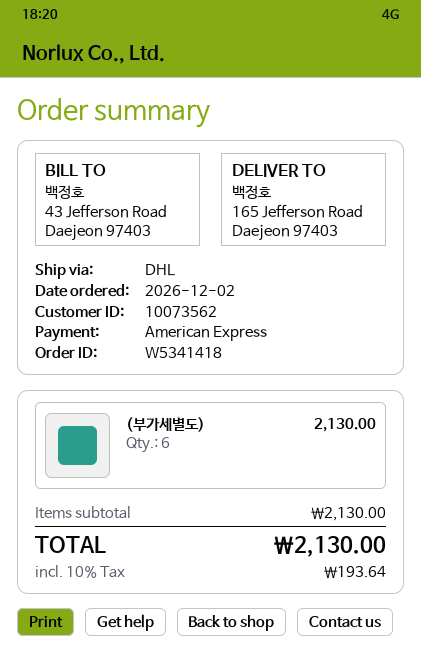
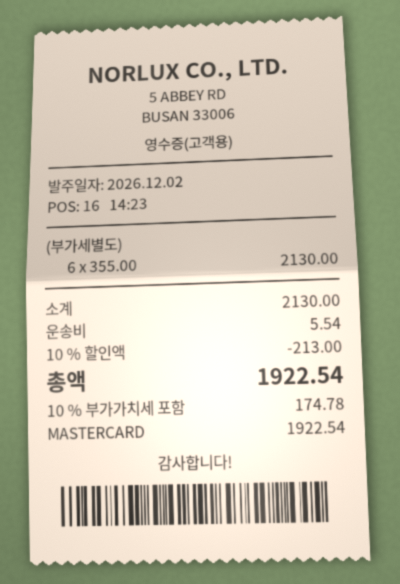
payment method: American Express -> Mastercard
discount: none -> 10% = 213.00
shipping: none -> 5.54
tax: 10% = 193.64 -> 10% = 174.78
total: 2130.00 -> 1922.54

